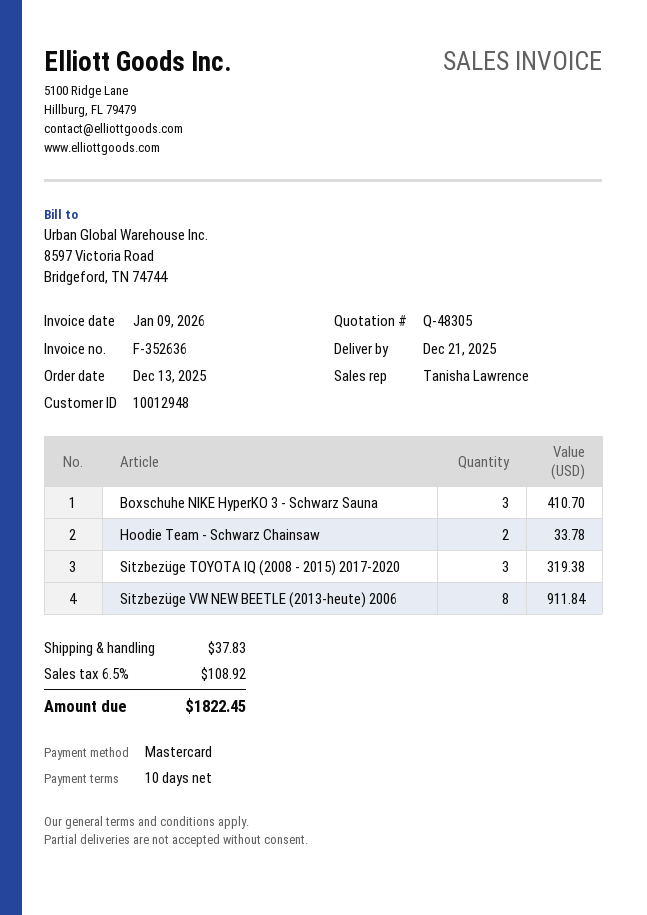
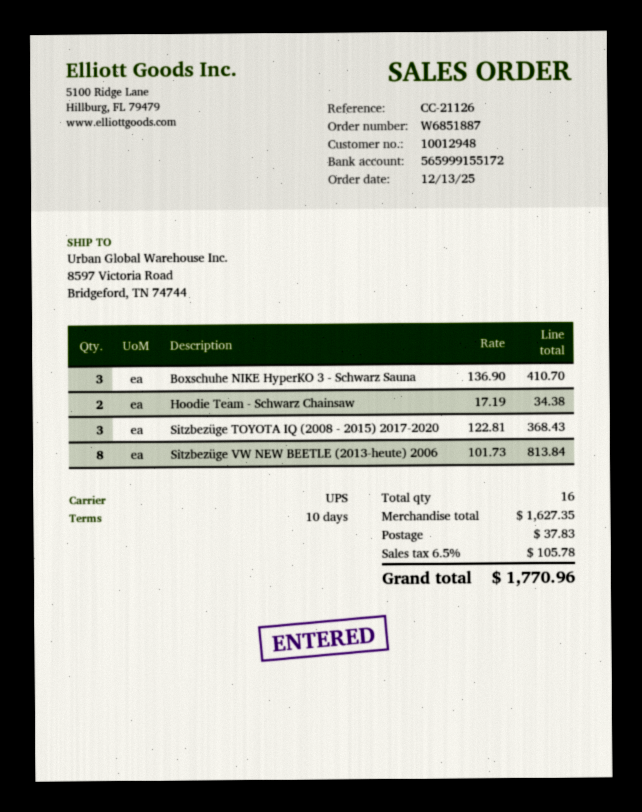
Hoodie Team - Schwarz Chainsaw: 2 for 33.78 -> 2 for 34.38
Sitzbezüge TOYOTA IQ (2008 - 2015) 2017-2020: 3 for 319.38 -> 3 for 368.43
Sitzbezüge VW NEW BEETLE (2013-heute) 2006: 8 for 911.84 -> 8 for 813.84
tax: 6.5% = 108.92 -> 6.5% = 105.78
total: 1822.45 -> 1770.96

